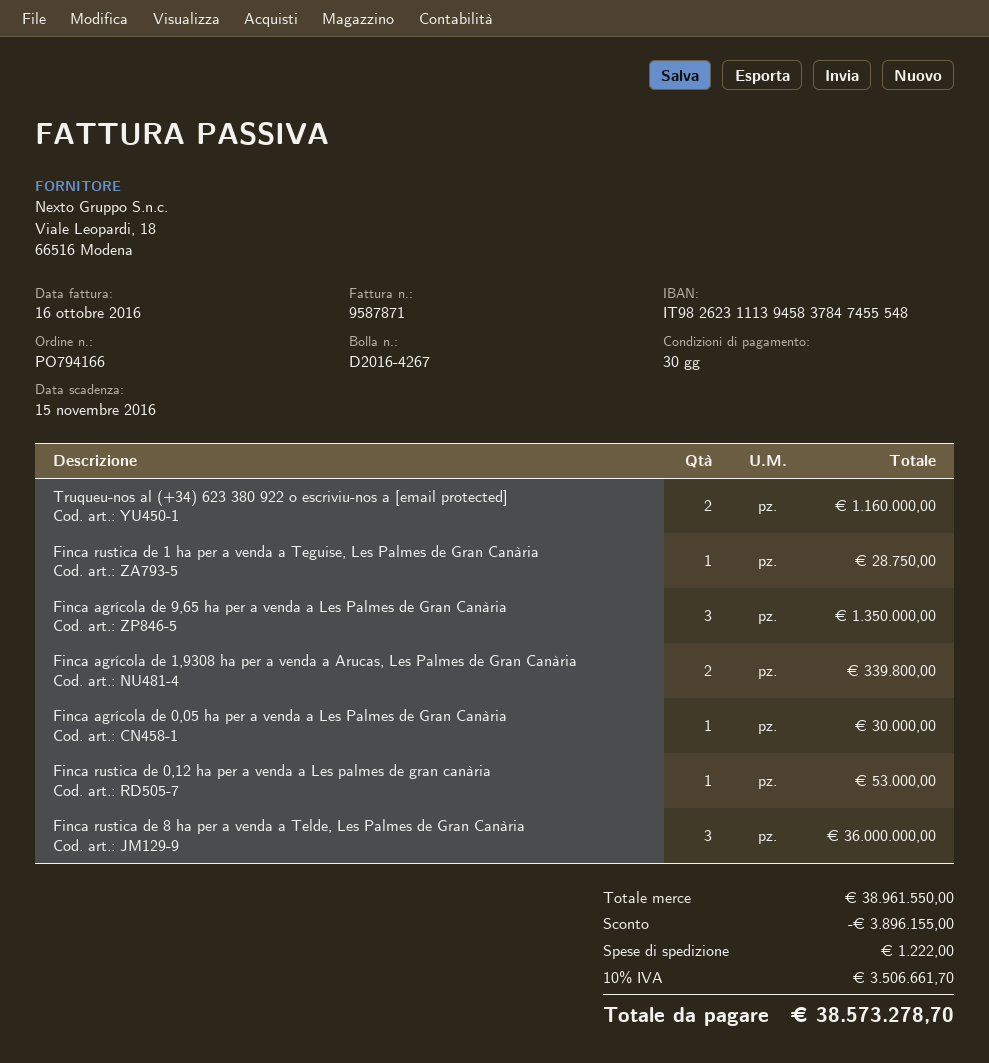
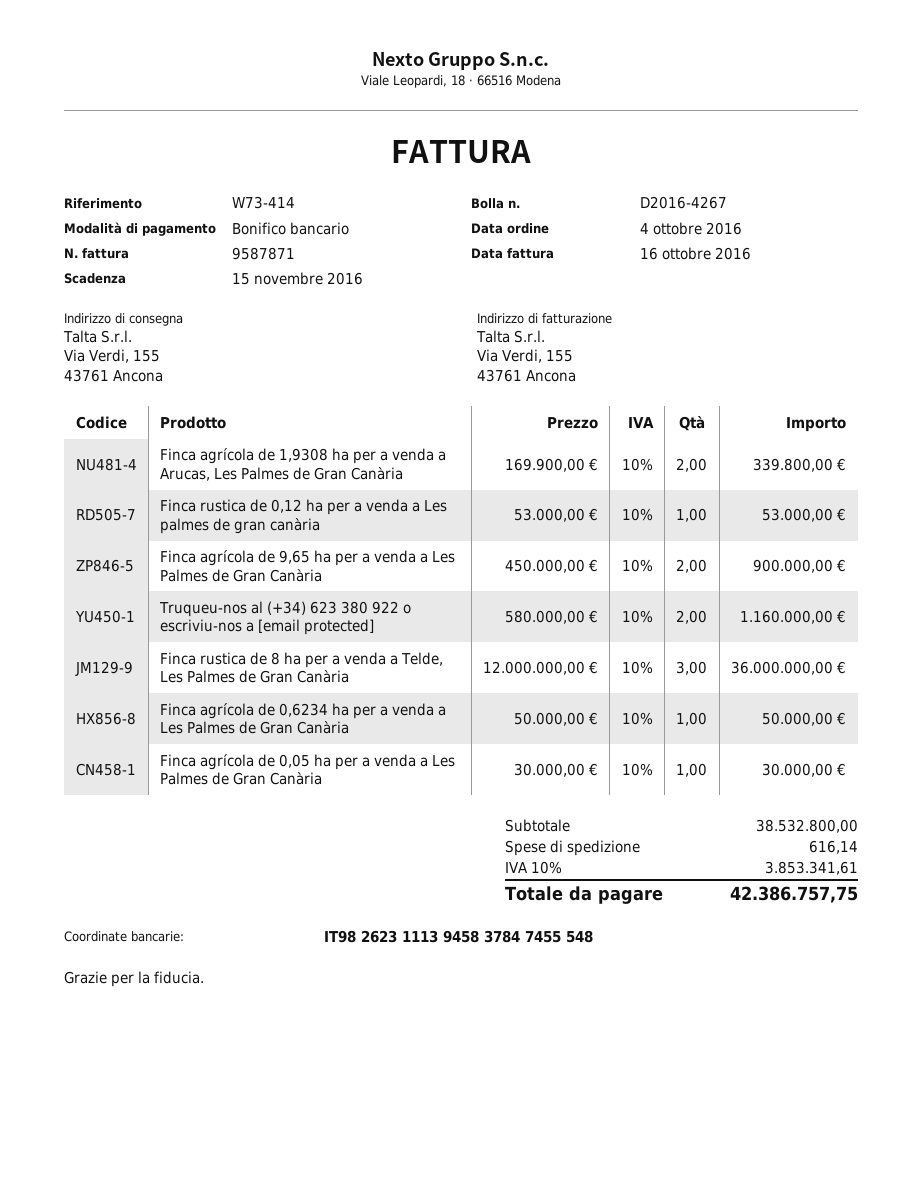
Finca rustica de 1 ha per a venda a Teguise, Les Palmes de Gran Canària: 1 for 28750.00 -> none
Finca agrícola de 9,65 ha per a venda a Les Palmes de Gran Canària: 3 for 1350000.00 -> 2 for 900000.00
Finca agrícola de 0,6234 ha per a venda a Les Palmes de Gran Canària: none -> 1 for 50000.00
subtotal: 38961550.00 -> 38532800.00
discount: 3896155.00 -> none
shipping: 1222.00 -> 616.14
tax: 10% = 3506661.70 -> 10% = 3853341.61
total: 38573278.70 -> 42386757.75

